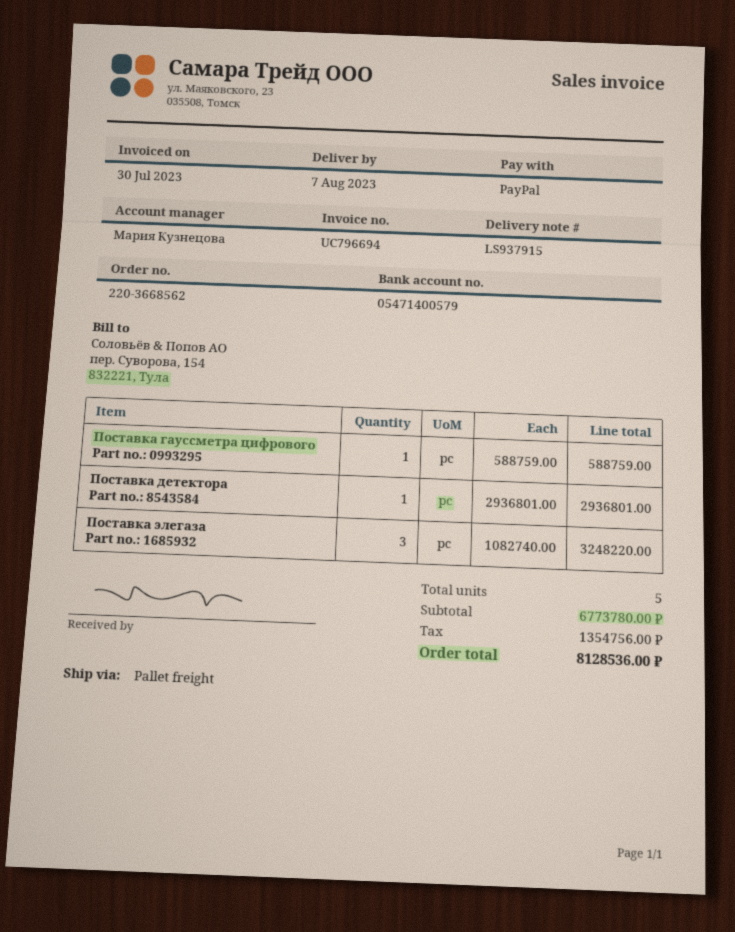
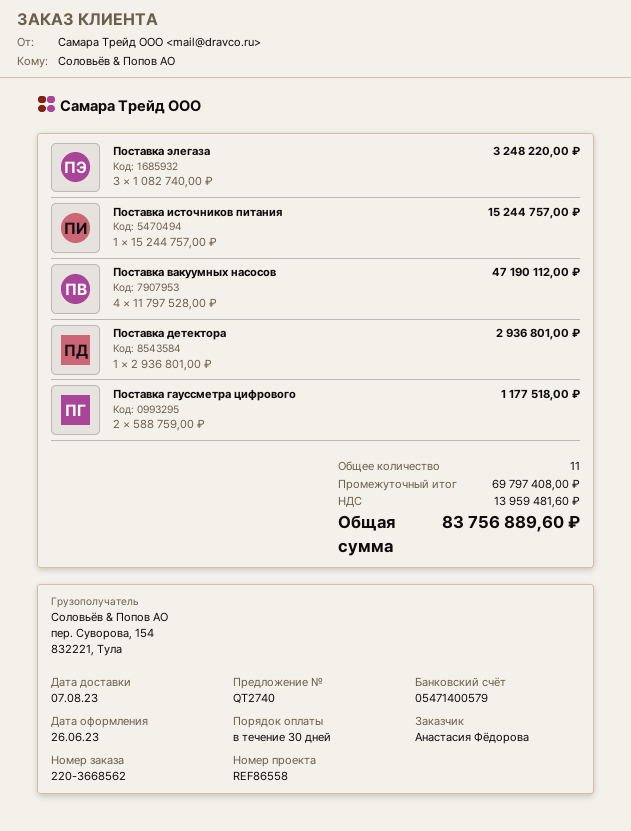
Поставка гауссметра цифрового: 1 x 588759.00 = 588759.00 -> 2 x 588759.00 = 1177518.00
Поставка источников питания: none -> 1 x 15244757.00 = 15244757.00
Поставка вакуумных насосов: none -> 4 x 11797528.00 = 47190112.00
total quantity: 5 -> 11
subtotal: 6773780.00 -> 69797408.00
tax: 1354756.00 -> 13959481.60
total: 8128536.00 -> 83756889.60

